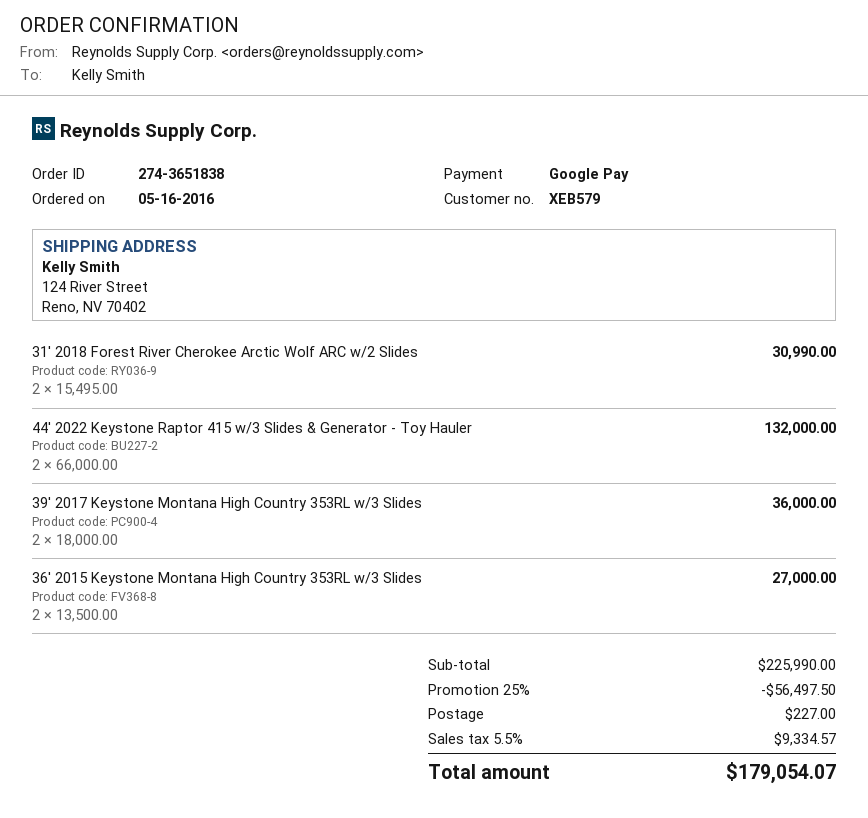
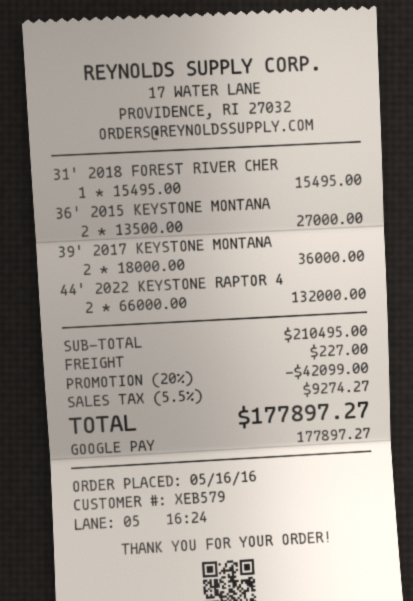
31' 2018 Forest River Cherokee Arctic Wolf ARC w/2 Slides: 2 x 15495.00 = 30990.00 -> 1 x 15495.00 = 15495.00
subtotal: 225990.00 -> 210495.00
discount: 25% = 56497.50 -> 20% = 42099.00
tax: 5.5% = 9334.57 -> 5.5% = 9274.27
total: 179054.07 -> 177897.27

